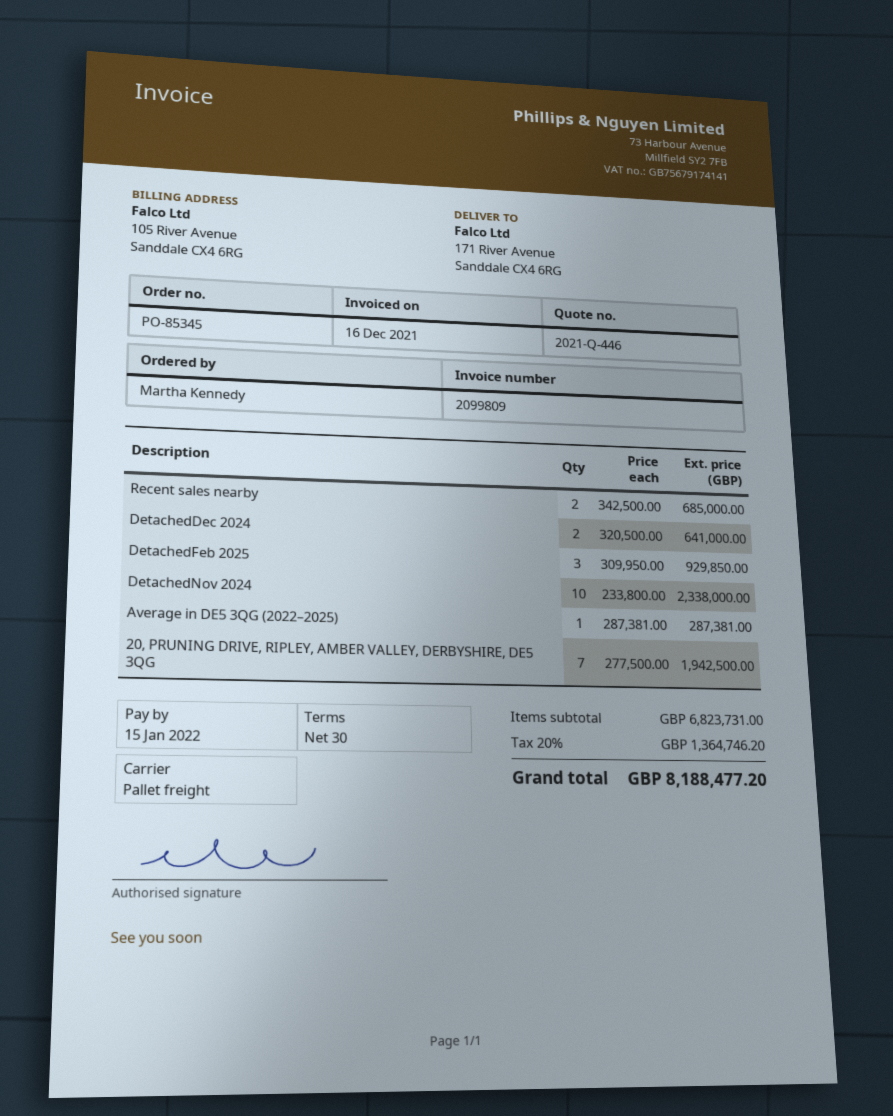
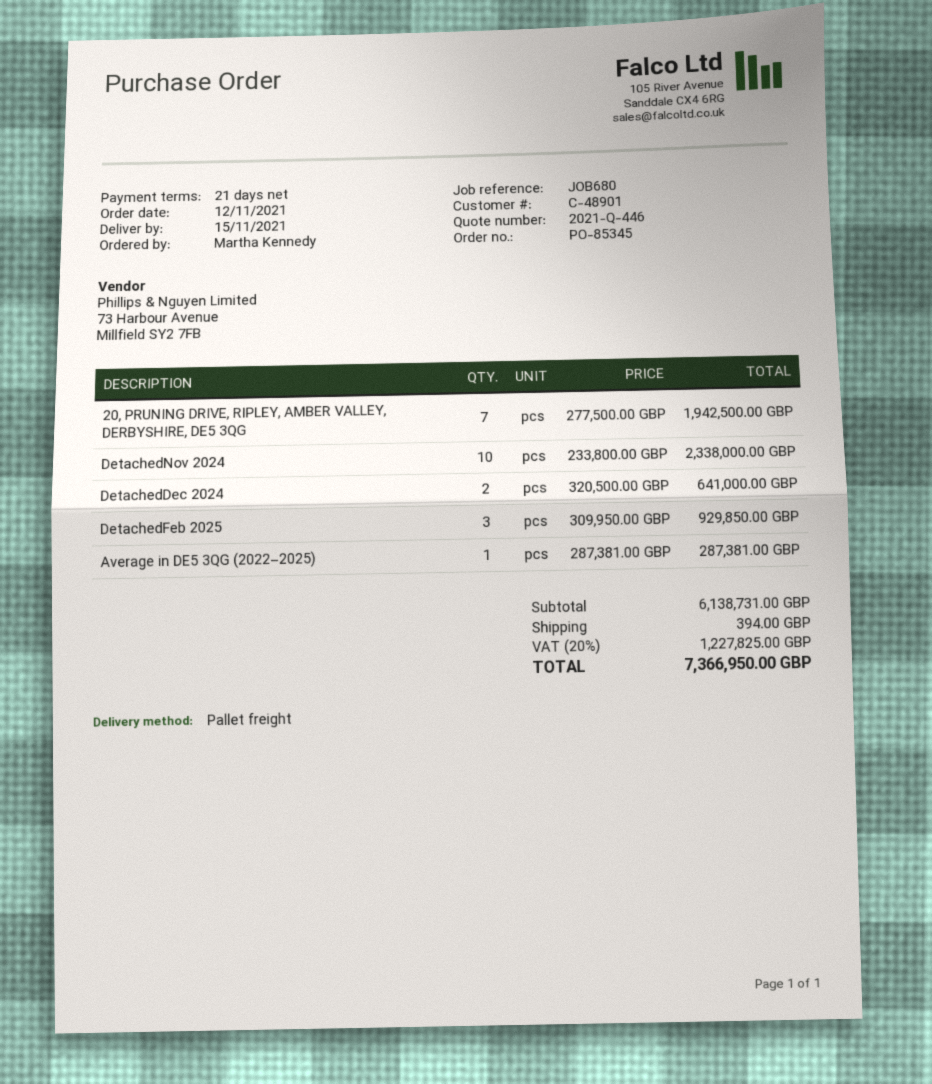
payment terms: 30 days -> 21 days
Recent sales nearby: 2 x 342500.00 = 685000.00 -> none
subtotal: 6823731.00 -> 6138731.00
shipping: none -> 394.00
tax: 20% = 1364746.20 -> 20% = 1227825.00
total: 8188477.20 -> 7366950.00

